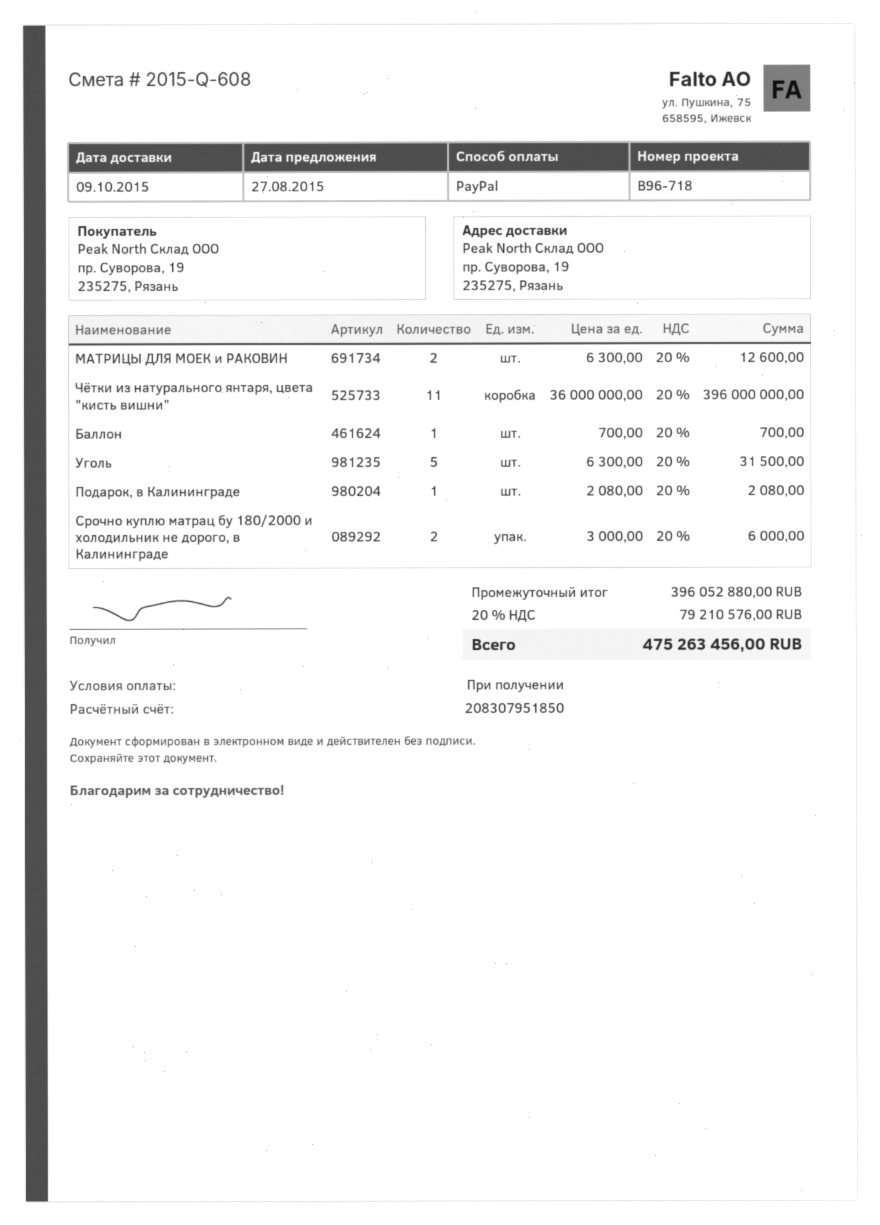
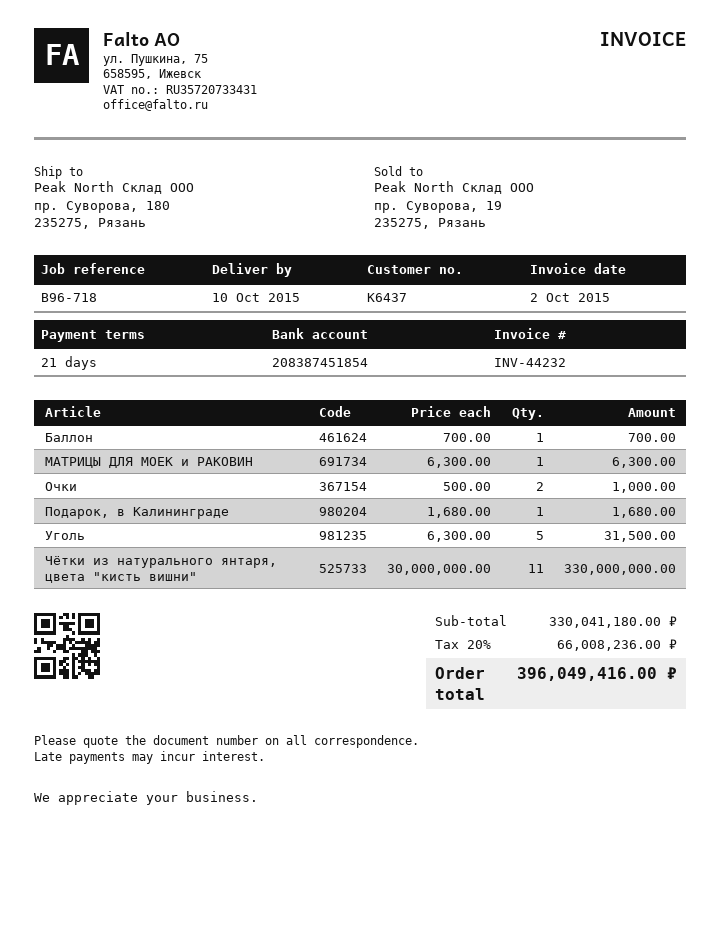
delivery date: 2015-10-09 -> 2015-10-10
payment terms: on receipt -> 21 days
bank account: 208307951850 -> 208387451854
ship to: пр. Суворова, 19, 235275, Рязань -> пр. Суворова, 180, 235275, Рязань
МАТРИЦЫ ДЛЯ МОЕК и РАКОВИН: 2 x 6300.00 = 12600.00 -> 1 x 6300.00 = 6300.00
Чётки из натурального янтаря, цвета "кисть вишни": 11 x 36000000.00 = 396000000.00 -> 11 x 30000000.00 = 330000000.00
Подарок, в Калининграде: 1 x 2080.00 = 2080.00 -> 1 x 1680.00 = 1680.00
Срочно куплю матрац бу 180/2000 и холодильник не дорого, в Калининграде: 2 x 3000.00 = 6000.00 -> none
Очки: none -> 2 x 500.00 = 1000.00
subtotal: 396052880.00 -> 330041180.00
tax: 20% = 79210576.00 -> 20% = 66008236.00
total: 475263456.00 -> 396049416.00

